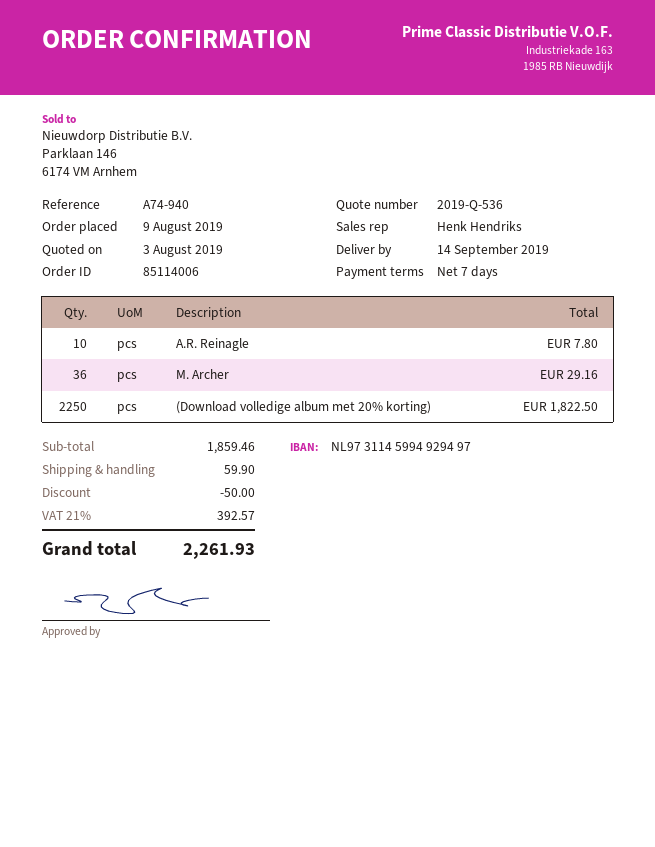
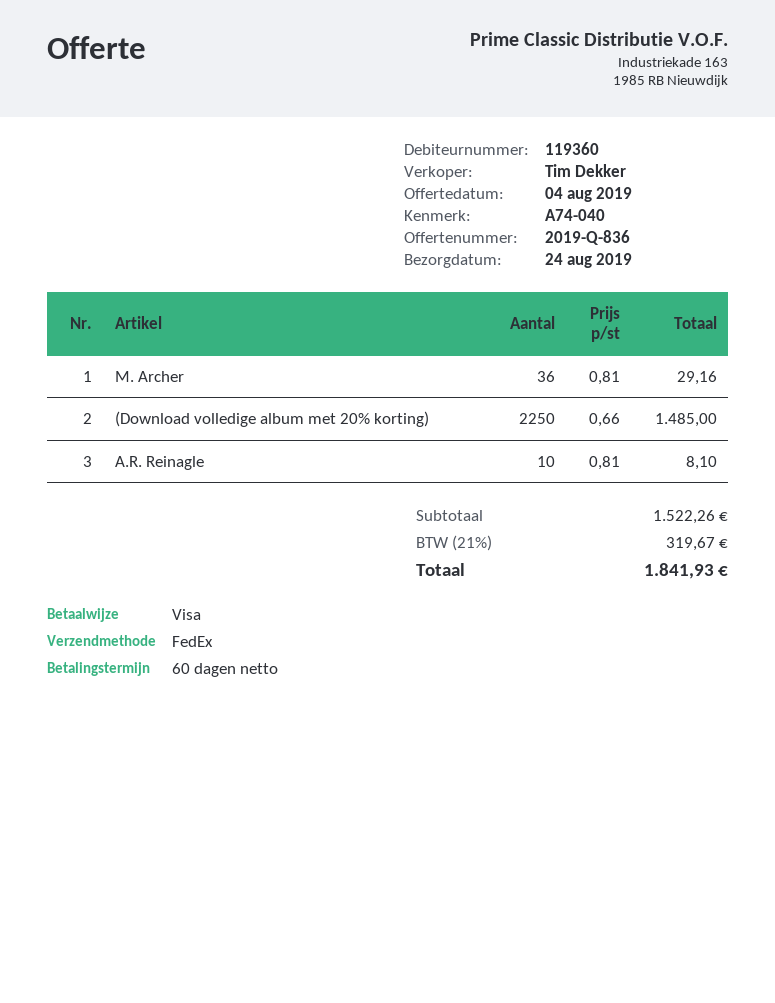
quote number: 2019-Q-536 -> 2019-Q-836
quote date: 2019-08-03 -> 2019-08-04
delivery date: 2019-09-14 -> 2019-08-24
payment terms: 7 days -> 60 days
reference: A74-940 -> A74-040
sales rep: Henk Hendriks -> Tim Dekker
A.R. Reinagle: 10 for 7.80 -> 10 for 8.10
(Download volledige album met 20% korting): 2250 for 1822.50 -> 2250 for 1485.00
subtotal: 1859.46 -> 1522.26
discount: 50.00 -> none
shipping: 59.90 -> none
tax: 21% = 392.57 -> 21% = 319.67
total: 2261.93 -> 1841.93

